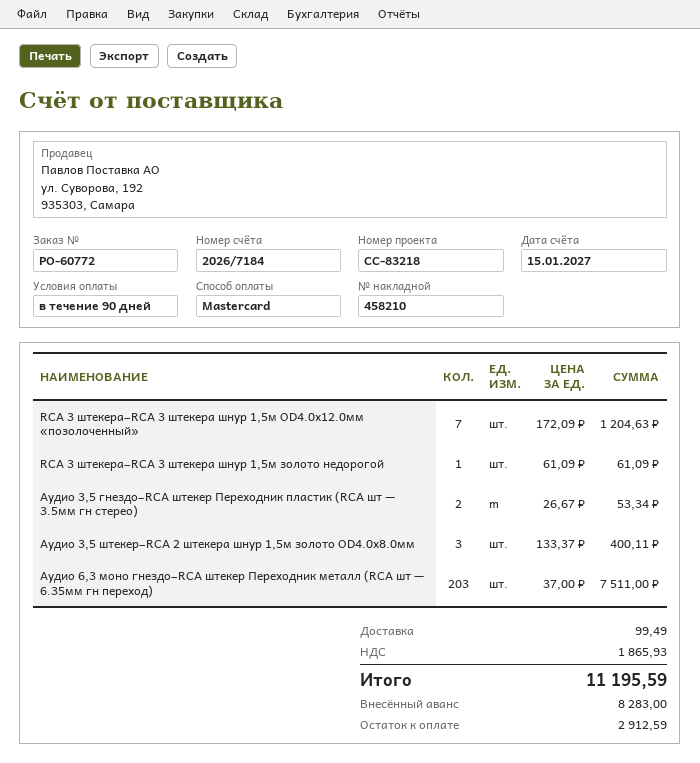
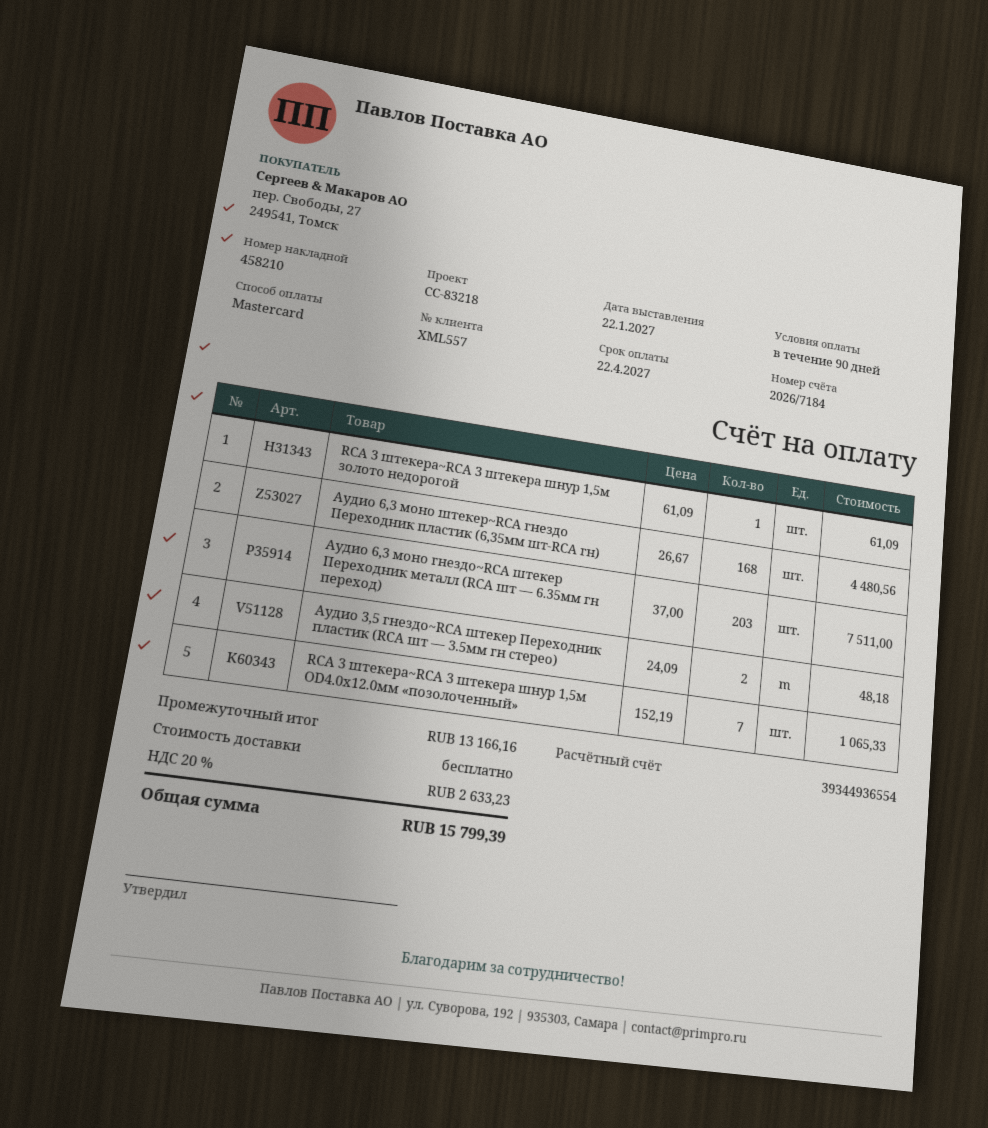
invoice date: 2027-01-15 -> 2027-01-22
RCA 3 штекера~RCA 3 штекера шнур 1,5м OD4.0x12.0мм «позолоченный»: 7 x 172.09 = 1204.63 -> 7 x 152.19 = 1065.33
Аудио 3,5 гнездо~RCA штекер Переходник пластик (RCA шт — 3.5мм гн стерео): 2 x 26.67 = 53.34 -> 2 x 24.09 = 48.18
Аудио 3,5 штекер~RCA 2 штекера шнур 1,5м золото OD4.0x8.0мм: 3 x 133.37 = 400.11 -> none
Аудио 6,3 моно штекер~RCA гнездо Переходник пластик (6,35мм шт-RCA гн): none -> 168 x 26.67 = 4480.56
shipping: 99.49 -> 0.00
tax: 1865.93 -> 2633.23
total: 11195.59 -> 15799.39

